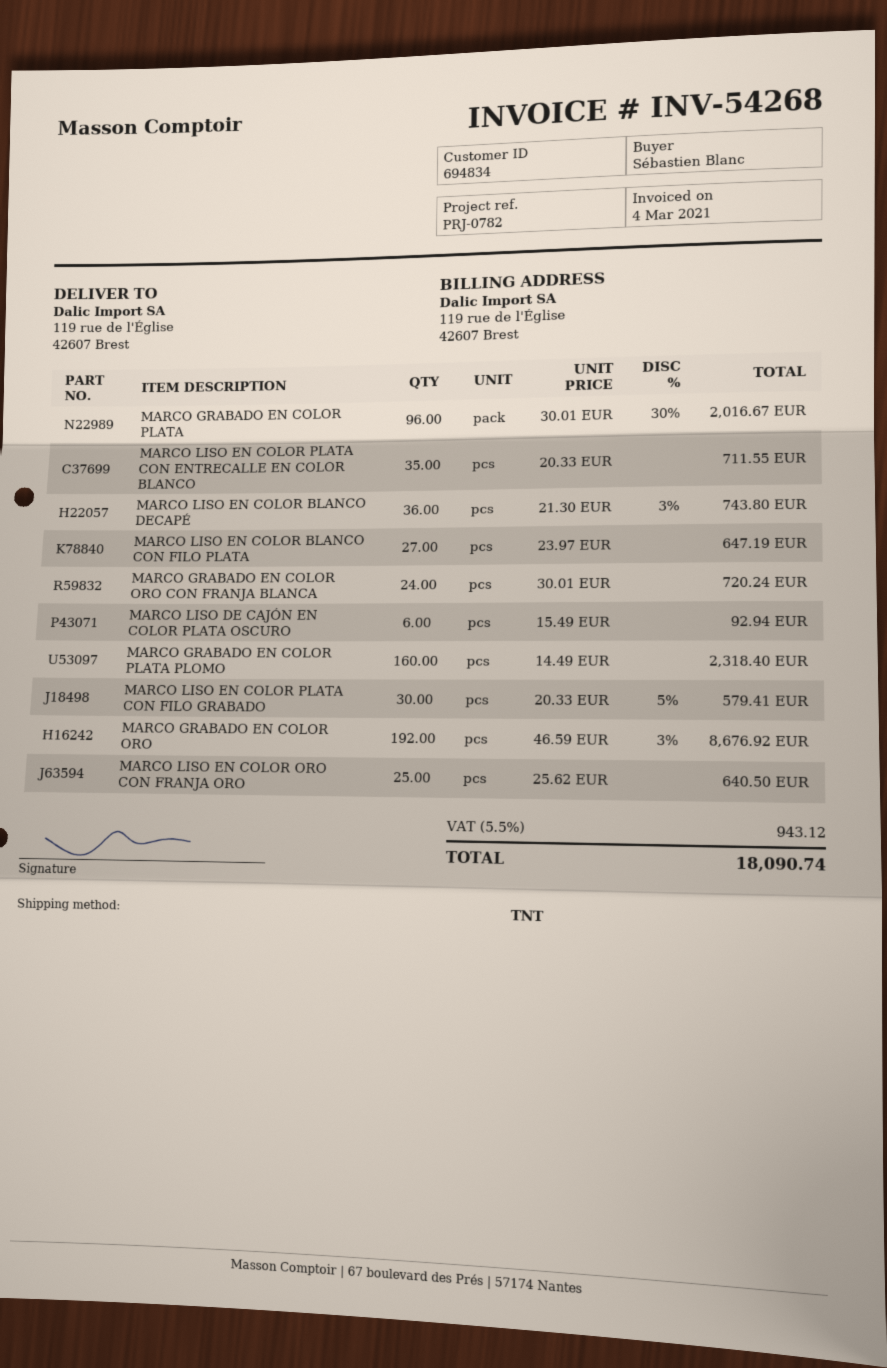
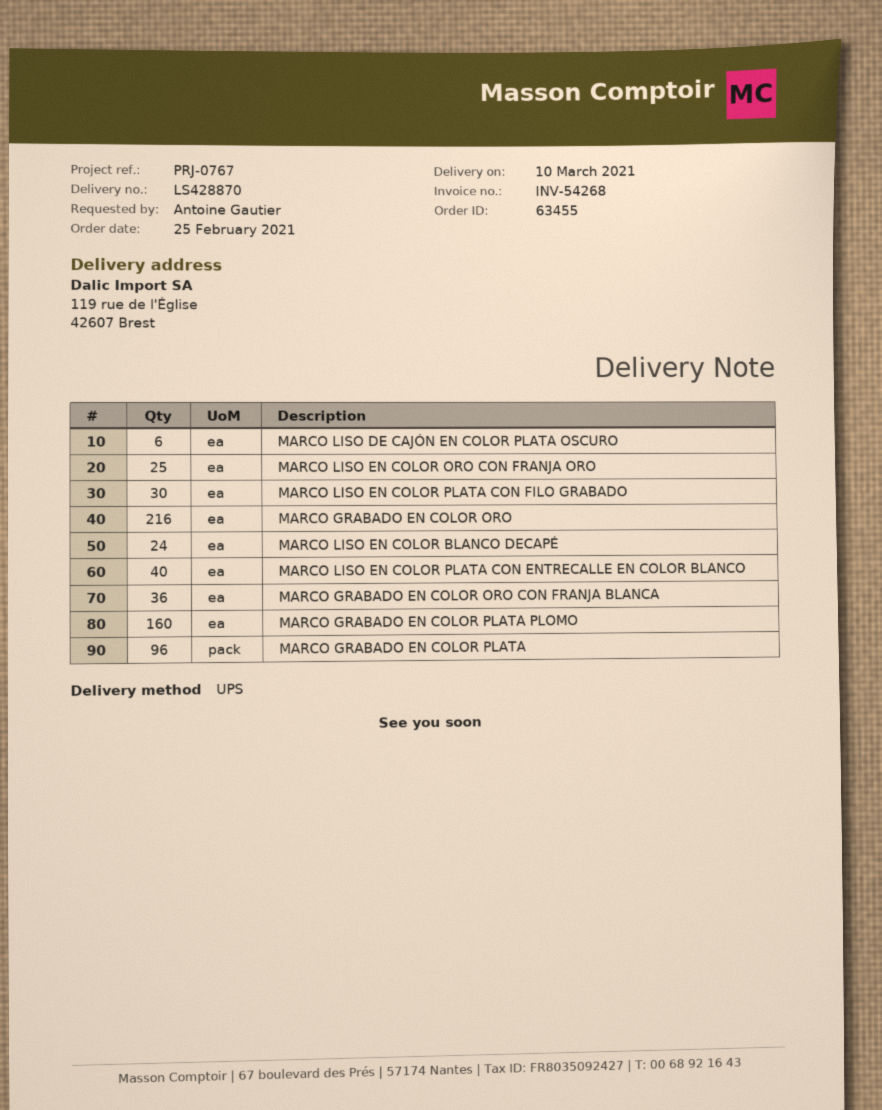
reference: PRJ-0782 -> PRJ-0767
ordered by: Sébastien Blanc -> Antoine Gautier
shipping method: TNT -> UPS
MARCO LISO EN COLOR PLATA CON ENTRECALLE EN COLOR BLANCO: 35 -> 40
MARCO LISO EN COLOR BLANCO DECAPÉ: 36 -> 24
MARCO LISO EN COLOR BLANCO CON FILO PLATA: 27 -> none
MARCO GRABADO EN COLOR ORO CON FRANJA BLANCA: 24 -> 36
MARCO GRABADO EN COLOR ORO: 192 -> 216

